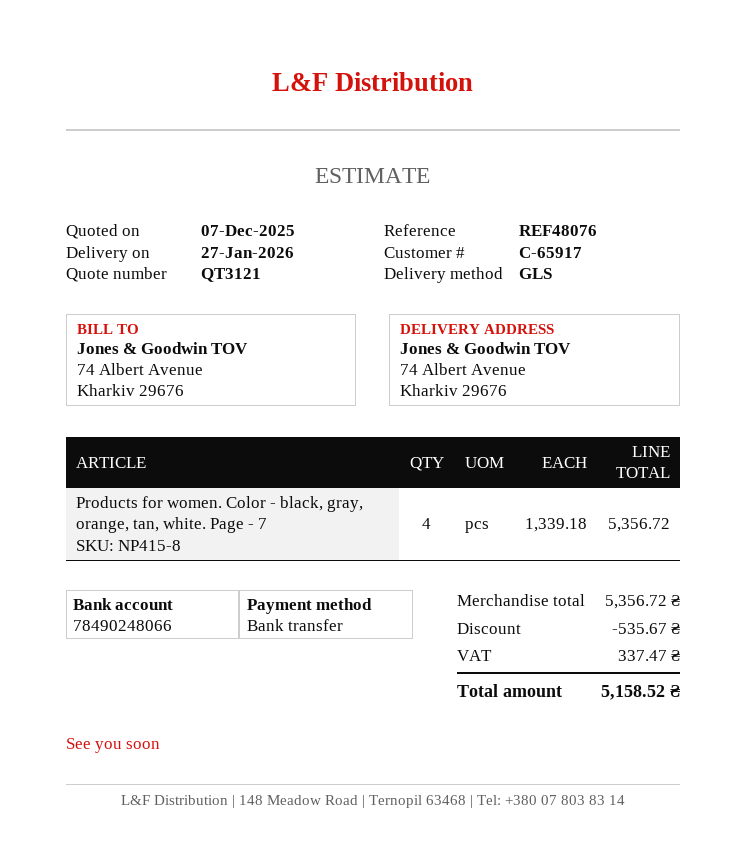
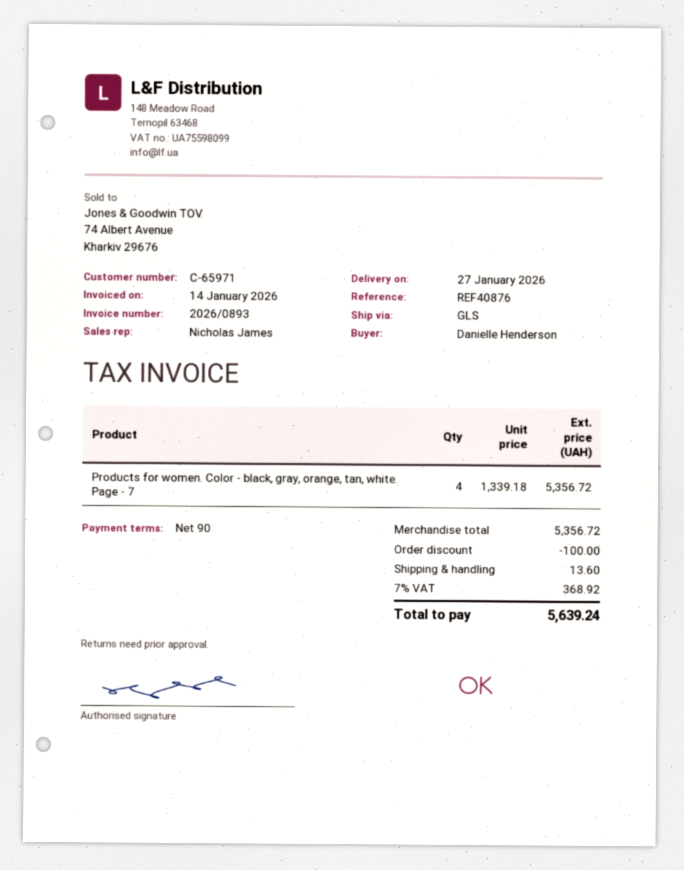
customer number: C-65917 -> C-65971
reference: REF48076 -> REF40876
discount: 535.67 -> 100.00
shipping: none -> 13.60
tax: 337.47 -> 368.92
total: 5158.52 -> 5639.24

